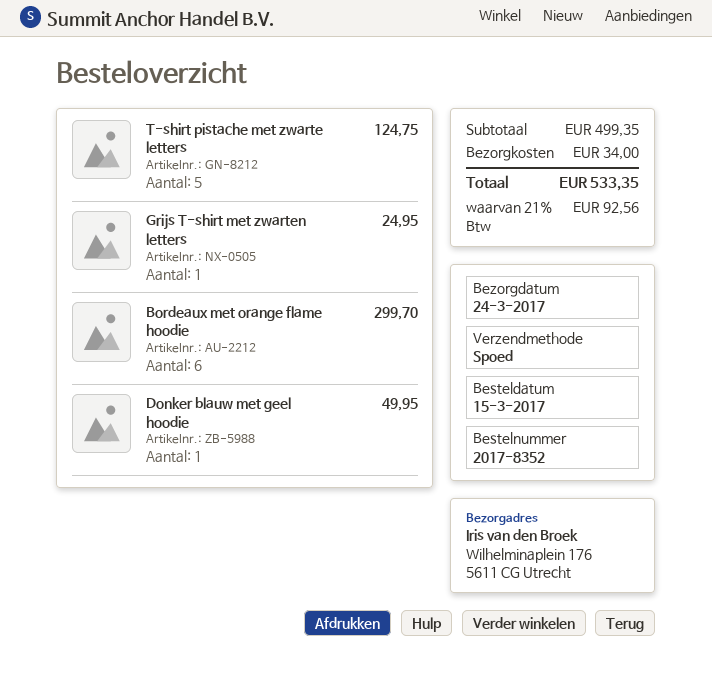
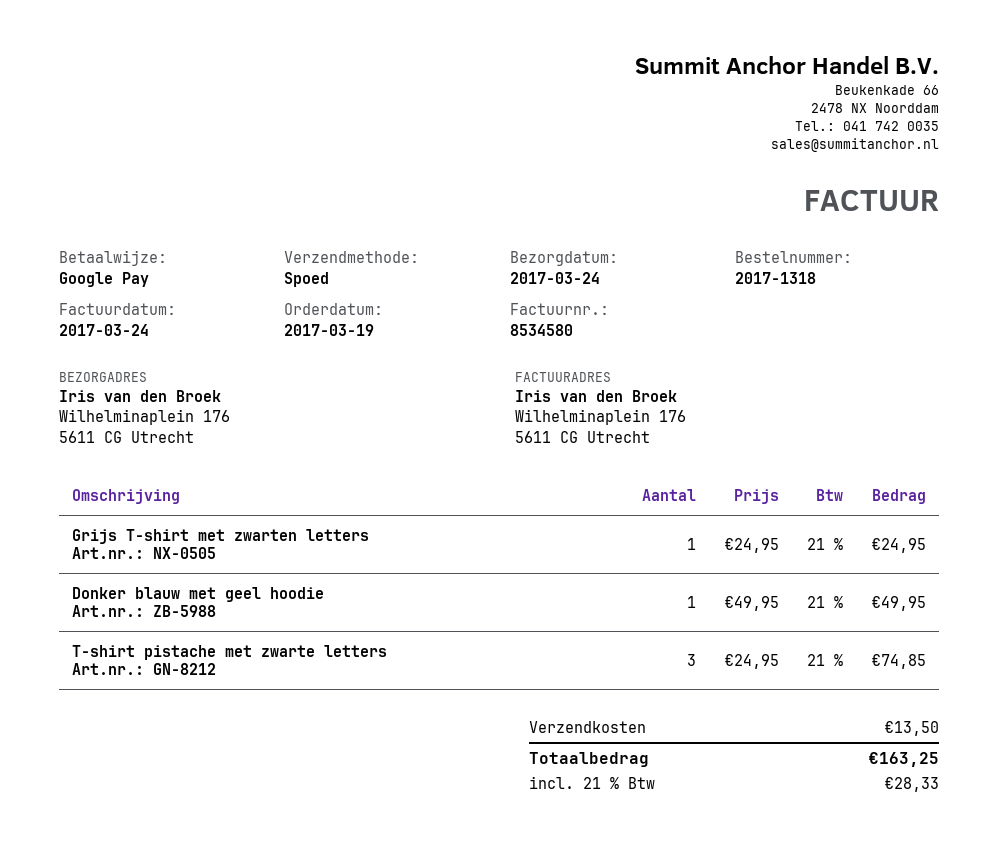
order number: 2017-8352 -> 2017-1318
order date: 2017-03-15 -> 2017-03-19
T-shirt pistache met zwarte letters: 5 for 124.75 -> 3 for 74.85
Bordeaux met orange flame hoodie: 6 for 299.70 -> none
shipping: 34.00 -> 13.50
tax: 21% = 92.56 -> 21% = 28.33
total: 533.35 -> 163.25

